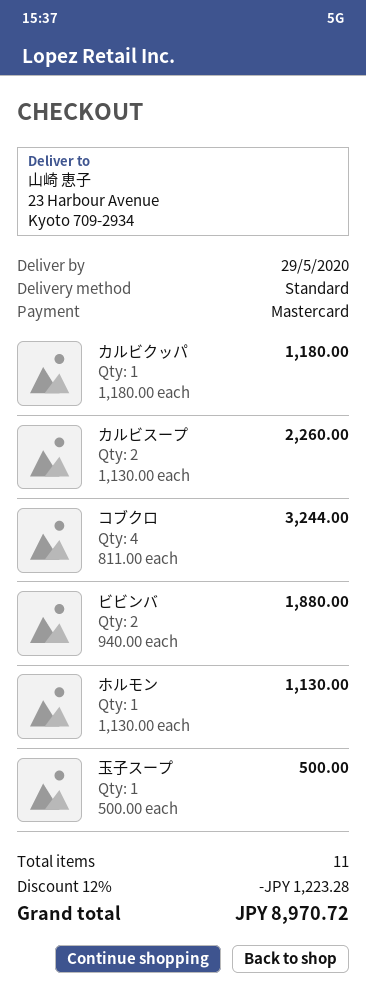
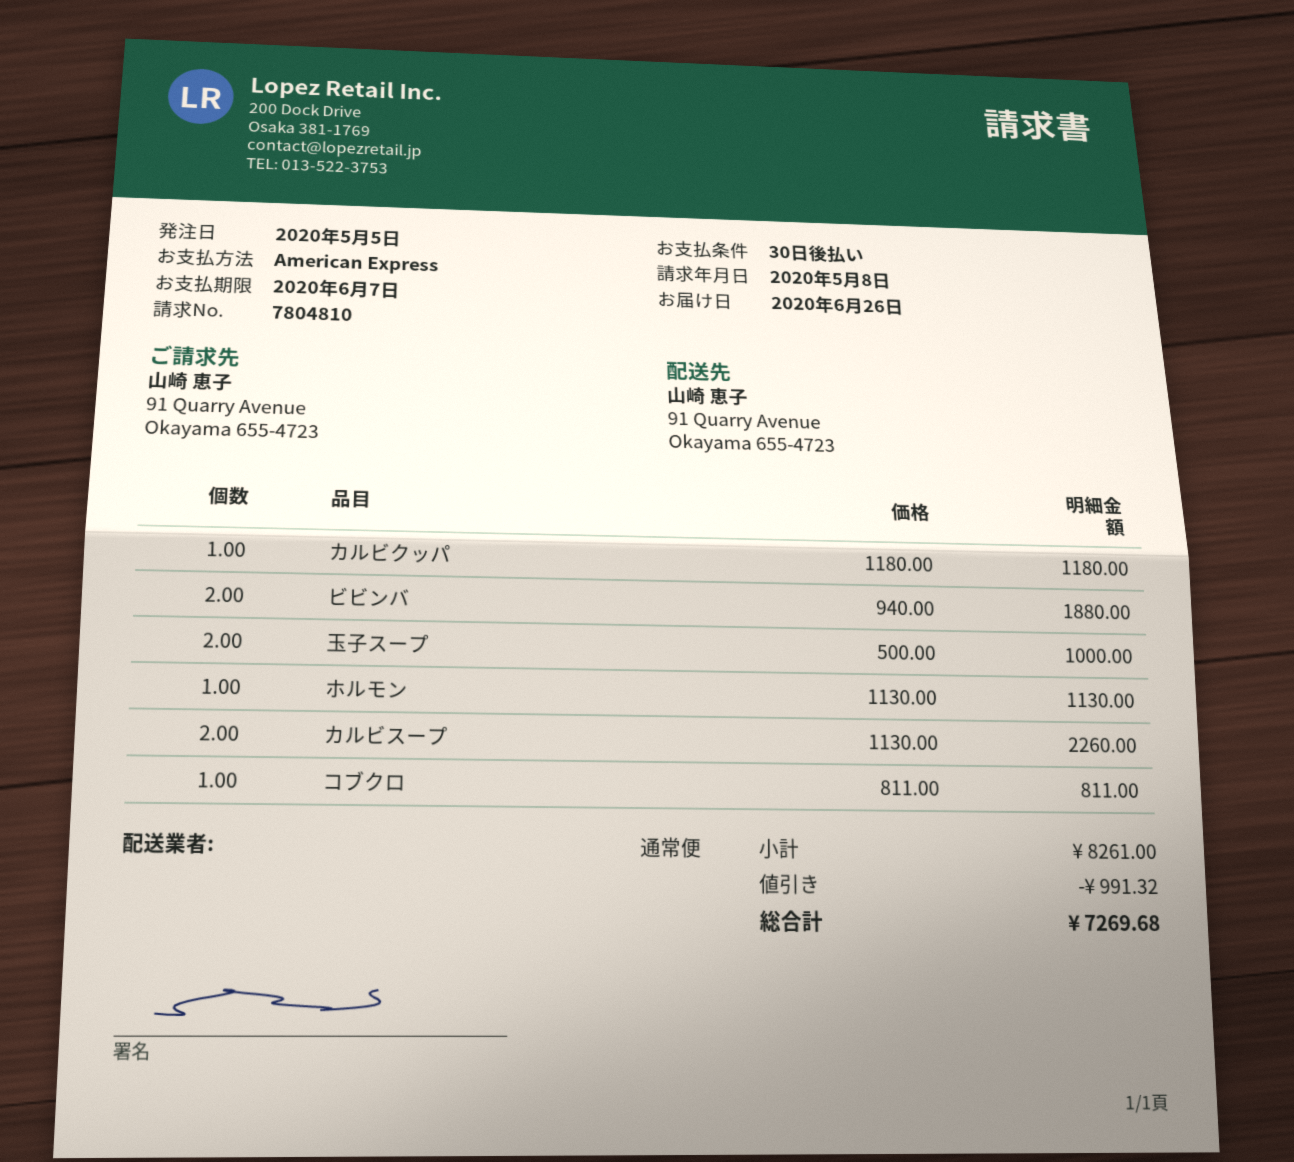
delivery date: 2020-05-29 -> 2020-06-26
payment method: Mastercard -> American Express
ship to: 23 Harbour Avenue, Kyoto 709-2934 -> 91 Quarry Avenue, Okayama 655-4723
コブクロ: 4 x 811.00 = 3244.00 -> 1 x 811.00 = 811.00
玉子スープ: 1 x 500.00 = 500.00 -> 2 x 500.00 = 1000.00
discount: 1223.28 -> 991.32
total: 8970.72 -> 7269.68

